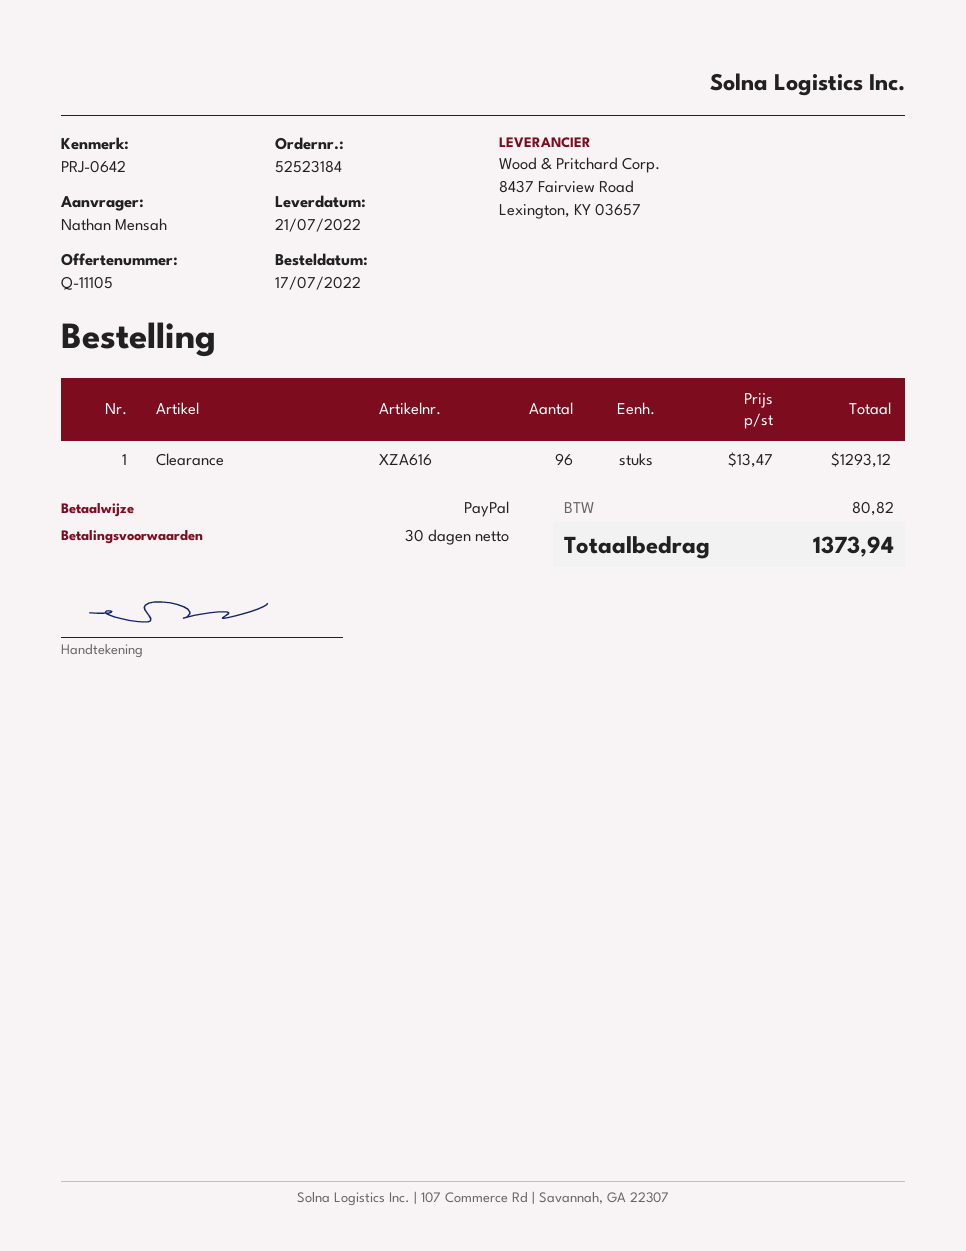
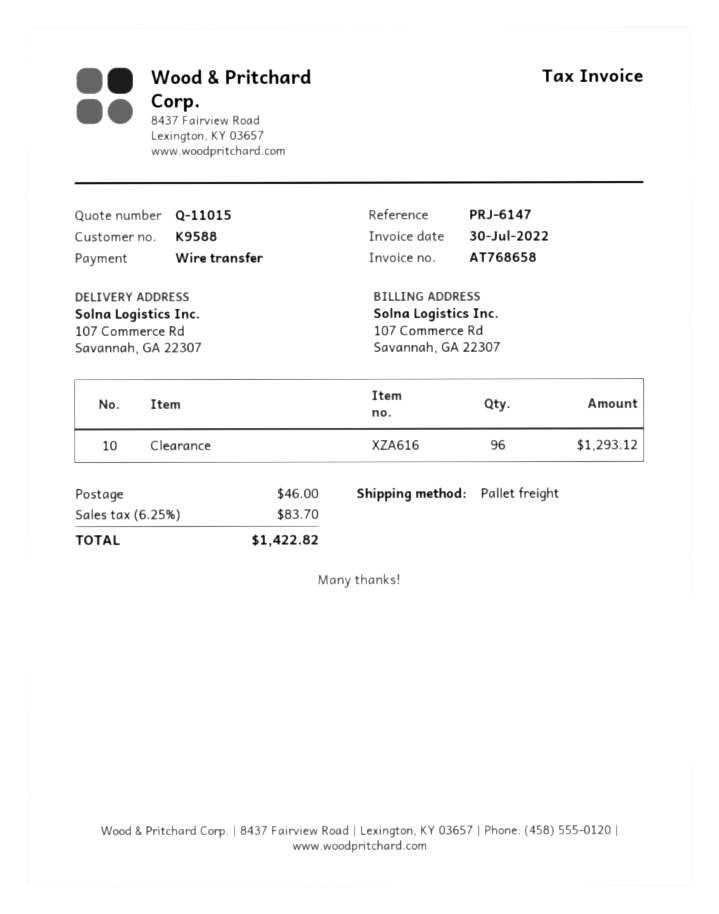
quote number: Q-11105 -> Q-11015
reference: PRJ-0642 -> PRJ-6147
payment method: PayPal -> bank transfer
shipping: none -> 46.00
tax: 80.82 -> 83.70
total: 1373.94 -> 1422.82

